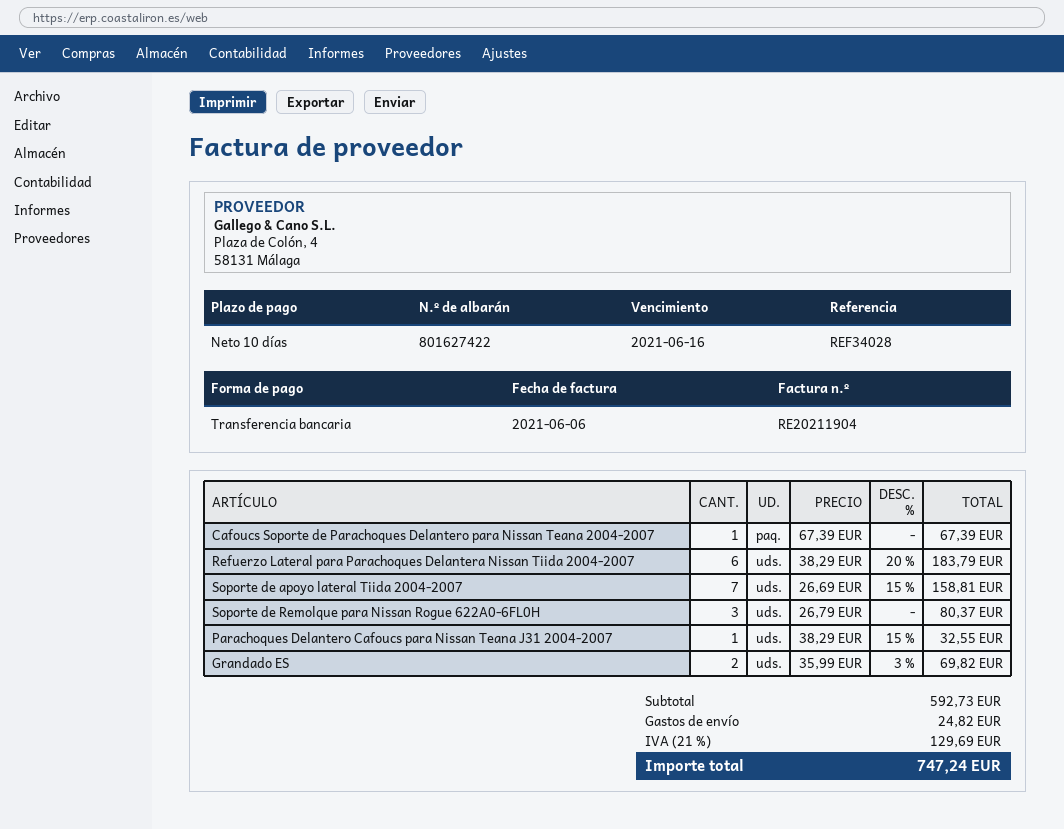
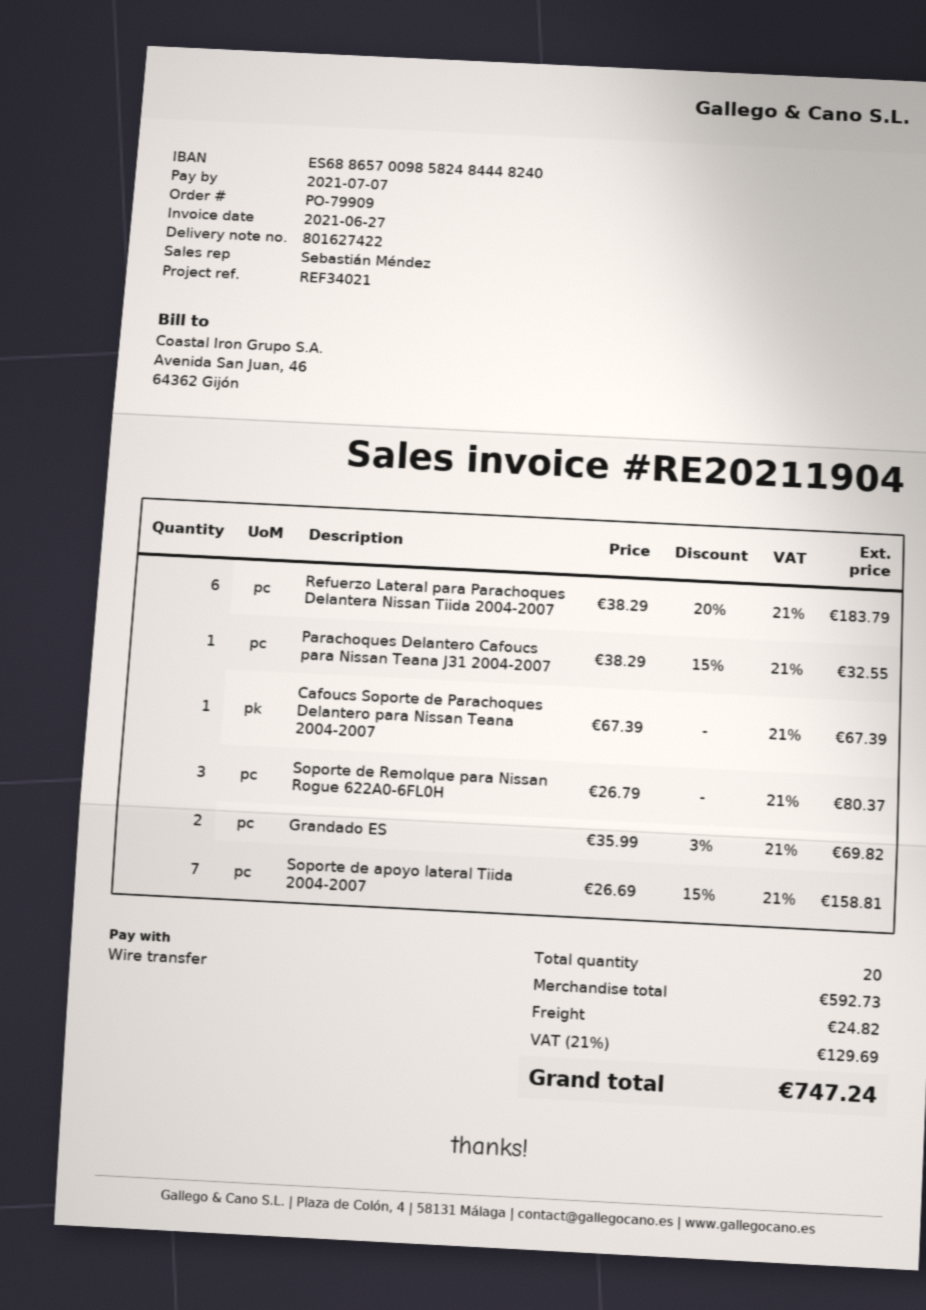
invoice date: 2021-06-06 -> 2021-06-27
due date: 2021-06-16 -> 2021-07-07
reference: REF34028 -> REF34021

